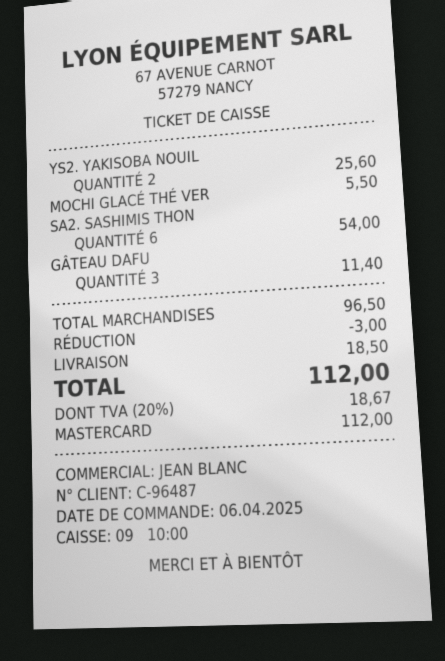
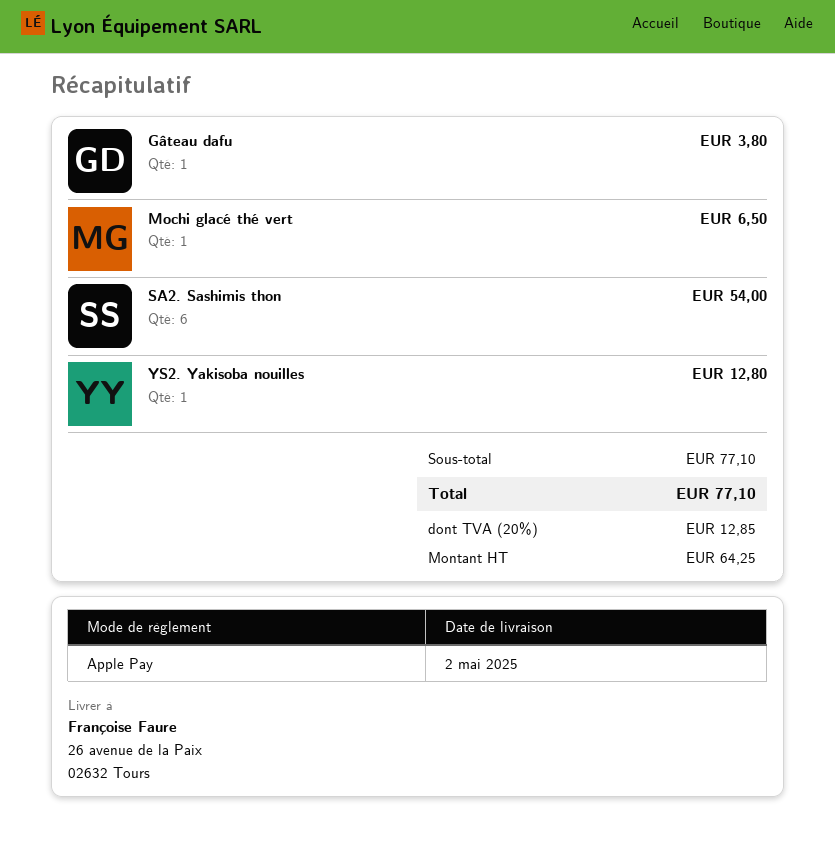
payment method: Mastercard -> Apple Pay
YS2. YAKISOBA NOUIL: 2 for 25.60 -> 1 for 12.80
MOCHI GLACÉ THÉ VER: 1 for 5.50 -> 1 for 6.50
GÂTEAU DAFU: 3 for 11.40 -> 1 for 3.80
subtotal: 96.50 -> 77.10
discount: 3.00 -> none
shipping: 18.50 -> none
tax: 20% = 18.67 -> 20% = 12.85
total: 112.00 -> 77.10

